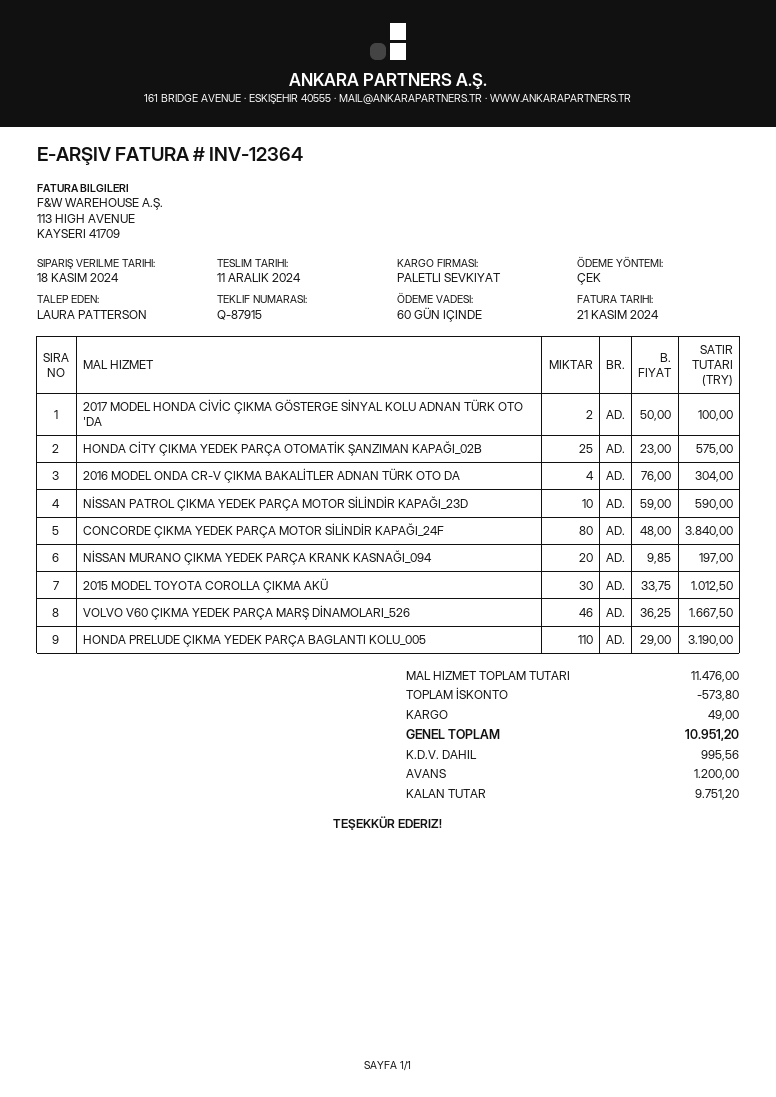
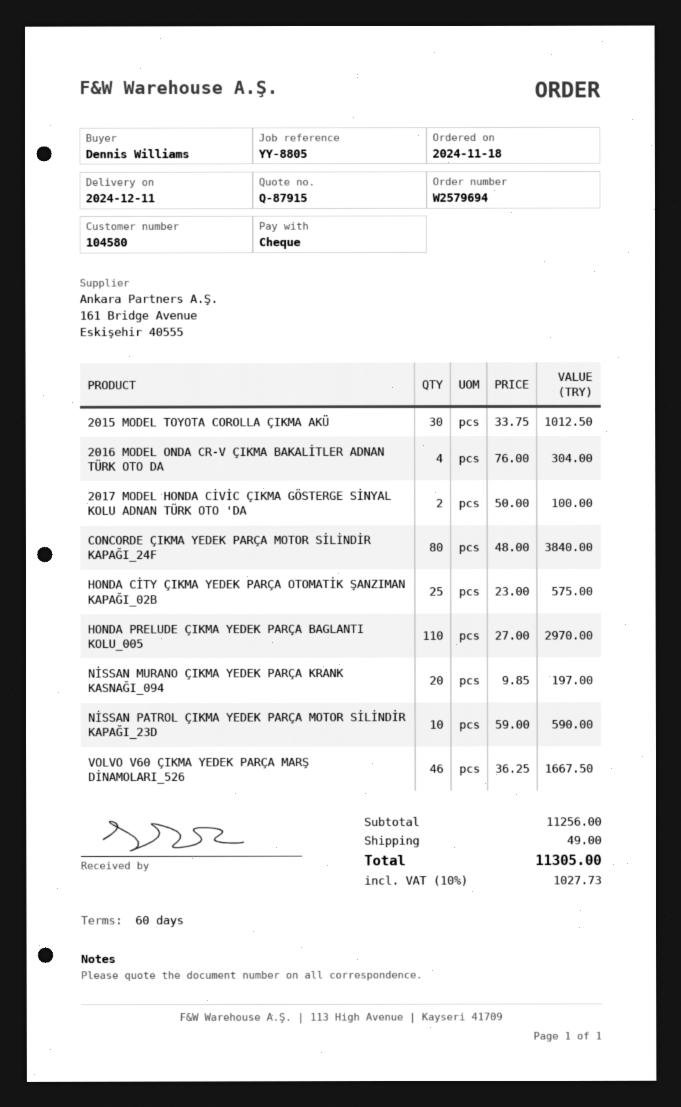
ordered by: LAURA PATTERSON -> Dennis Williams
HONDA PRELUDE ÇIKMA YEDEK PARÇA BAGLANTI KOLU_005: 110 x 29.00 = 3190.00 -> 110 x 27.00 = 2970.00
subtotal: 11476.00 -> 11256.00
discount: 573.80 -> none
tax: 995.56 -> 1027.73
total: 10951.20 -> 11305.00

